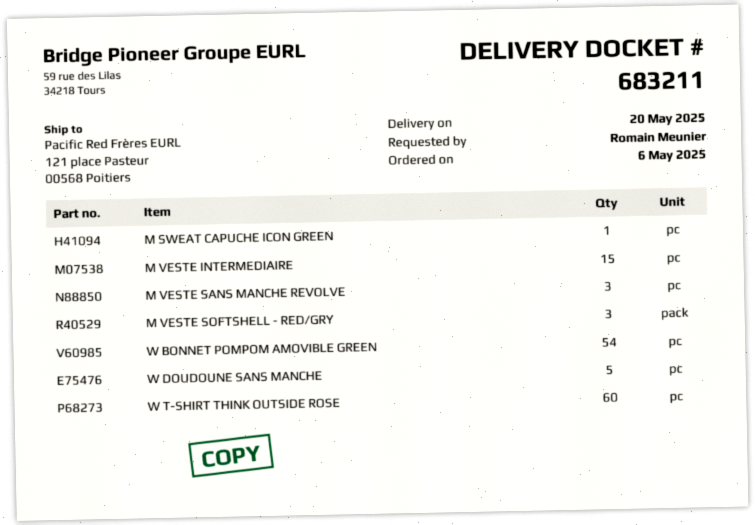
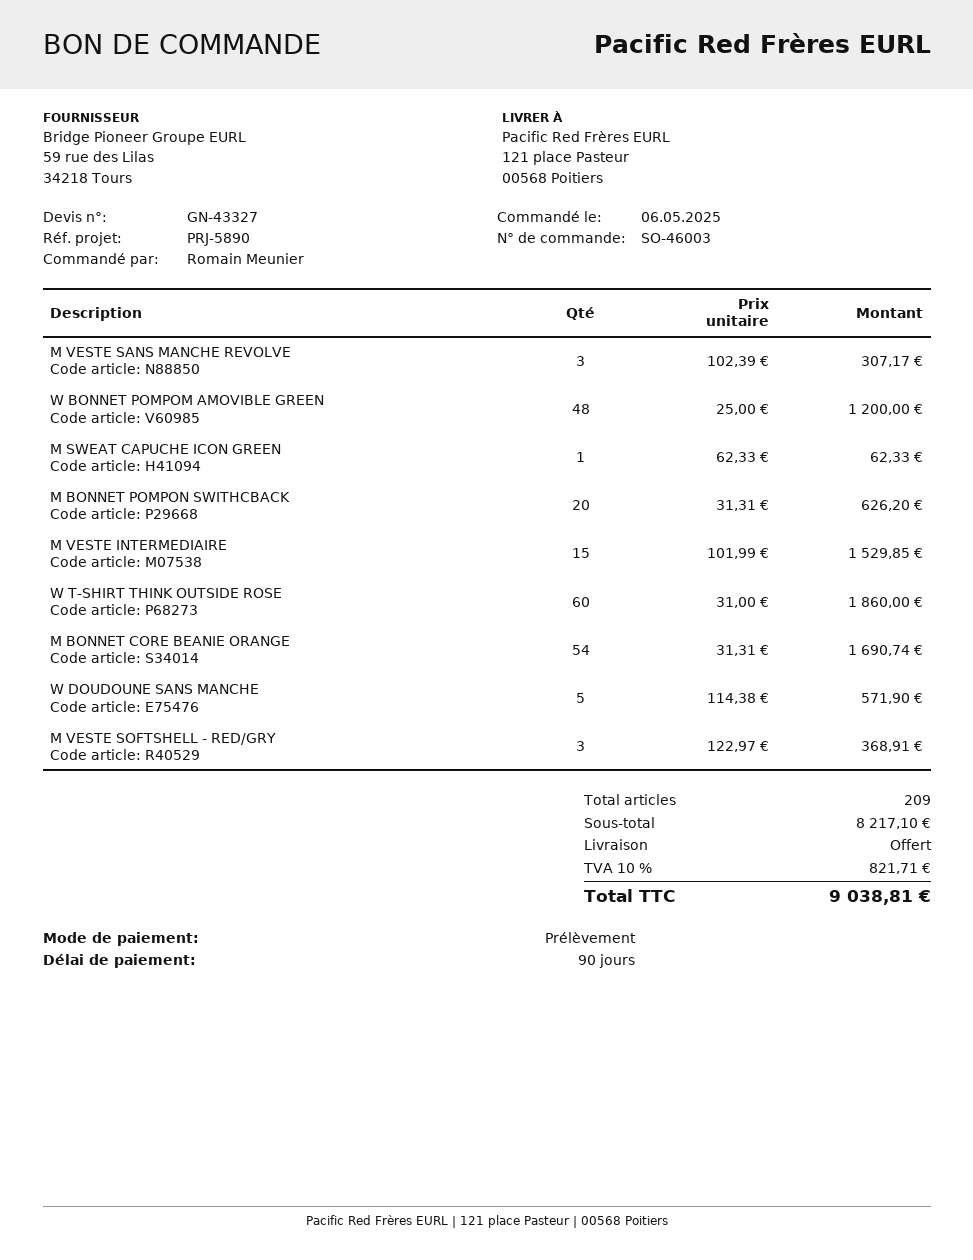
W BONNET POMPOM AMOVIBLE GREEN: 54 -> 48
M BONNET POMPON SWITHCBACK: none -> 20
M BONNET CORE BEANIE ORANGE: none -> 54

